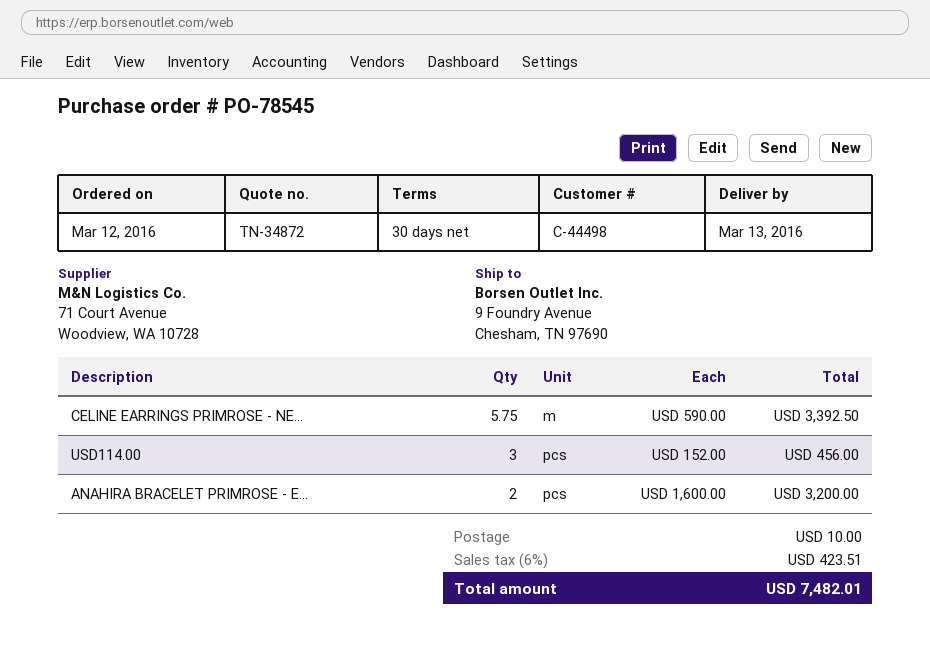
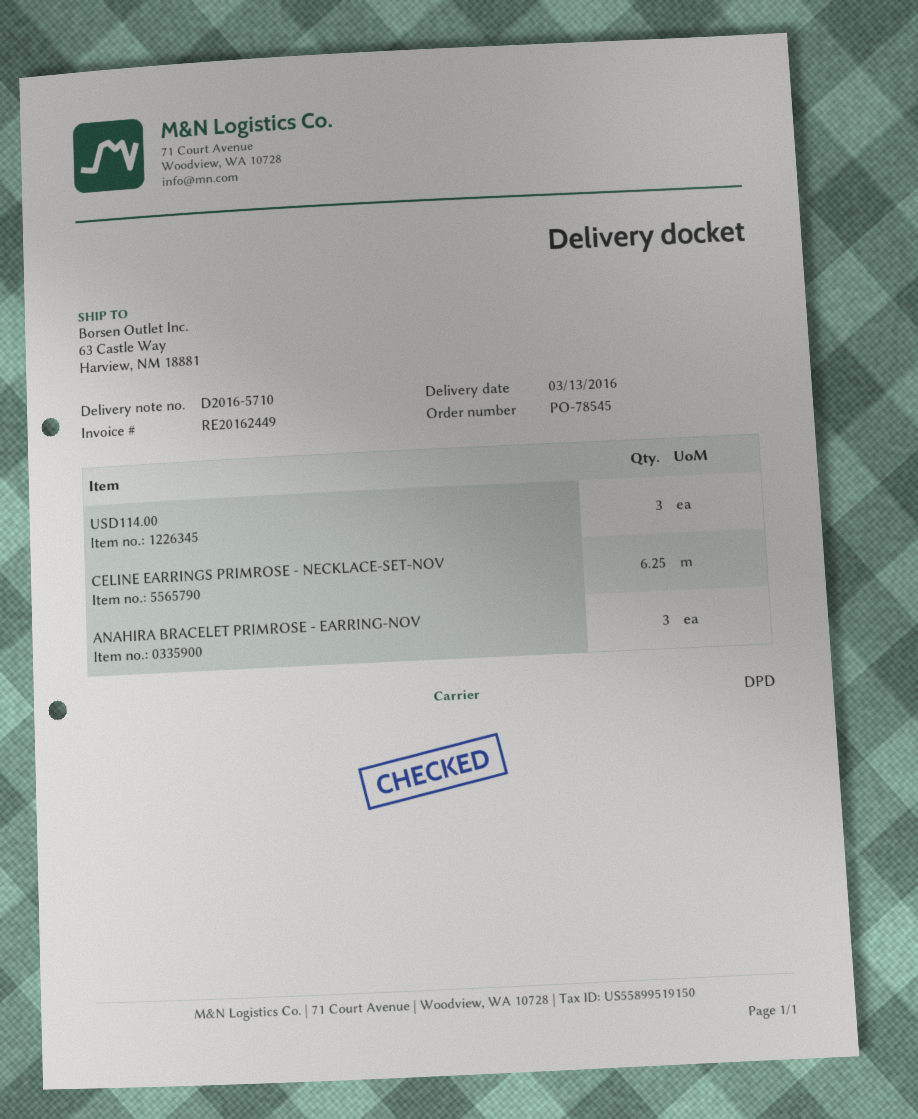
ship to: 9 Foundry Avenue, Chesham, TN 97690 -> 63 Castle Way, Harview, NM 18881
CELINE EARRINGS PRIMROSE - NE...: 5.75 -> 6.25
ANAHIRA BRACELET PRIMROSE - E...: 2 -> 3

